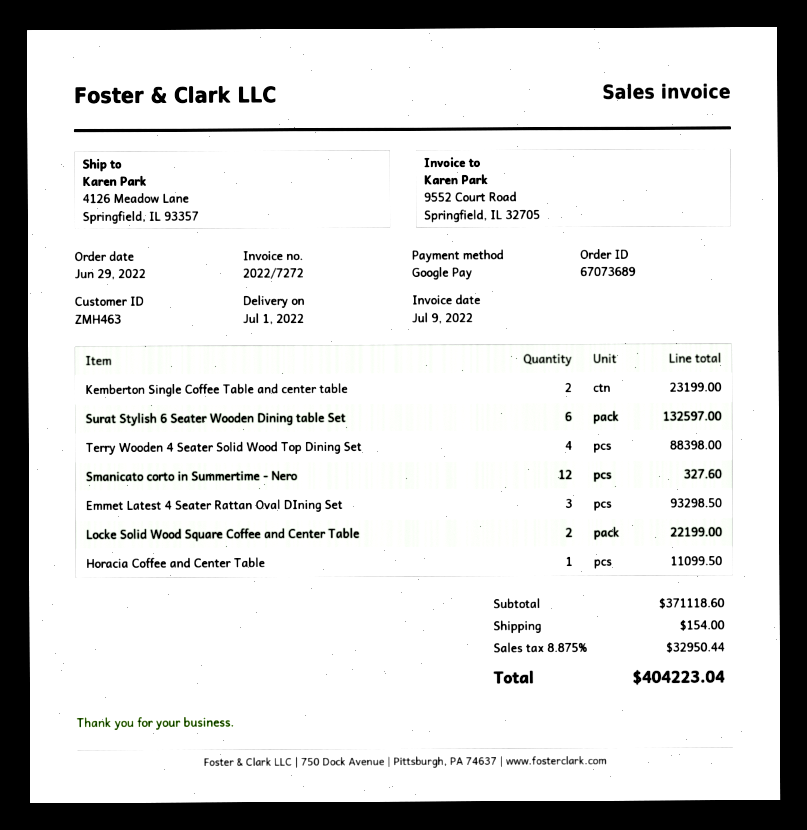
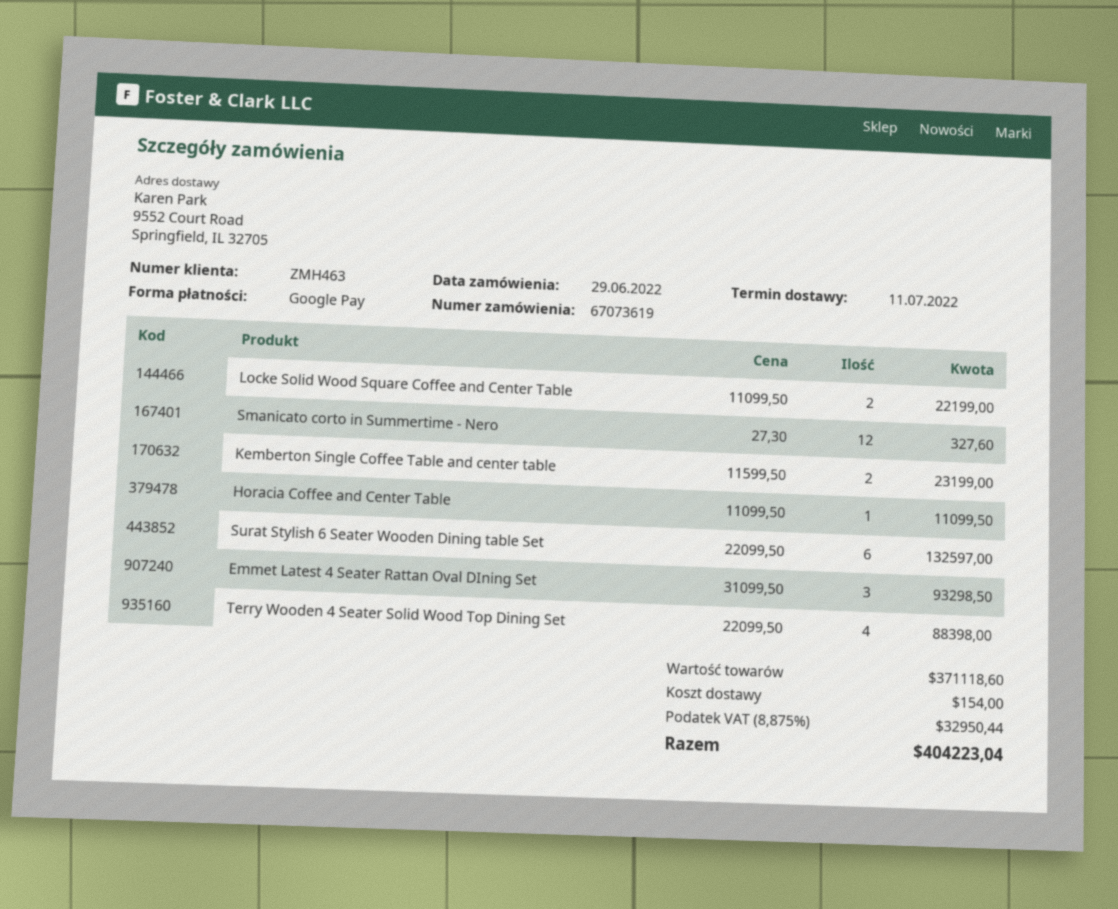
order number: 67073689 -> 67073619
delivery date: 2022-07-01 -> 2022-07-11
ship to: 4126 Meadow Lane, Springfield, IL 93357 -> 9552 Court Road, Springfield, IL 32705

